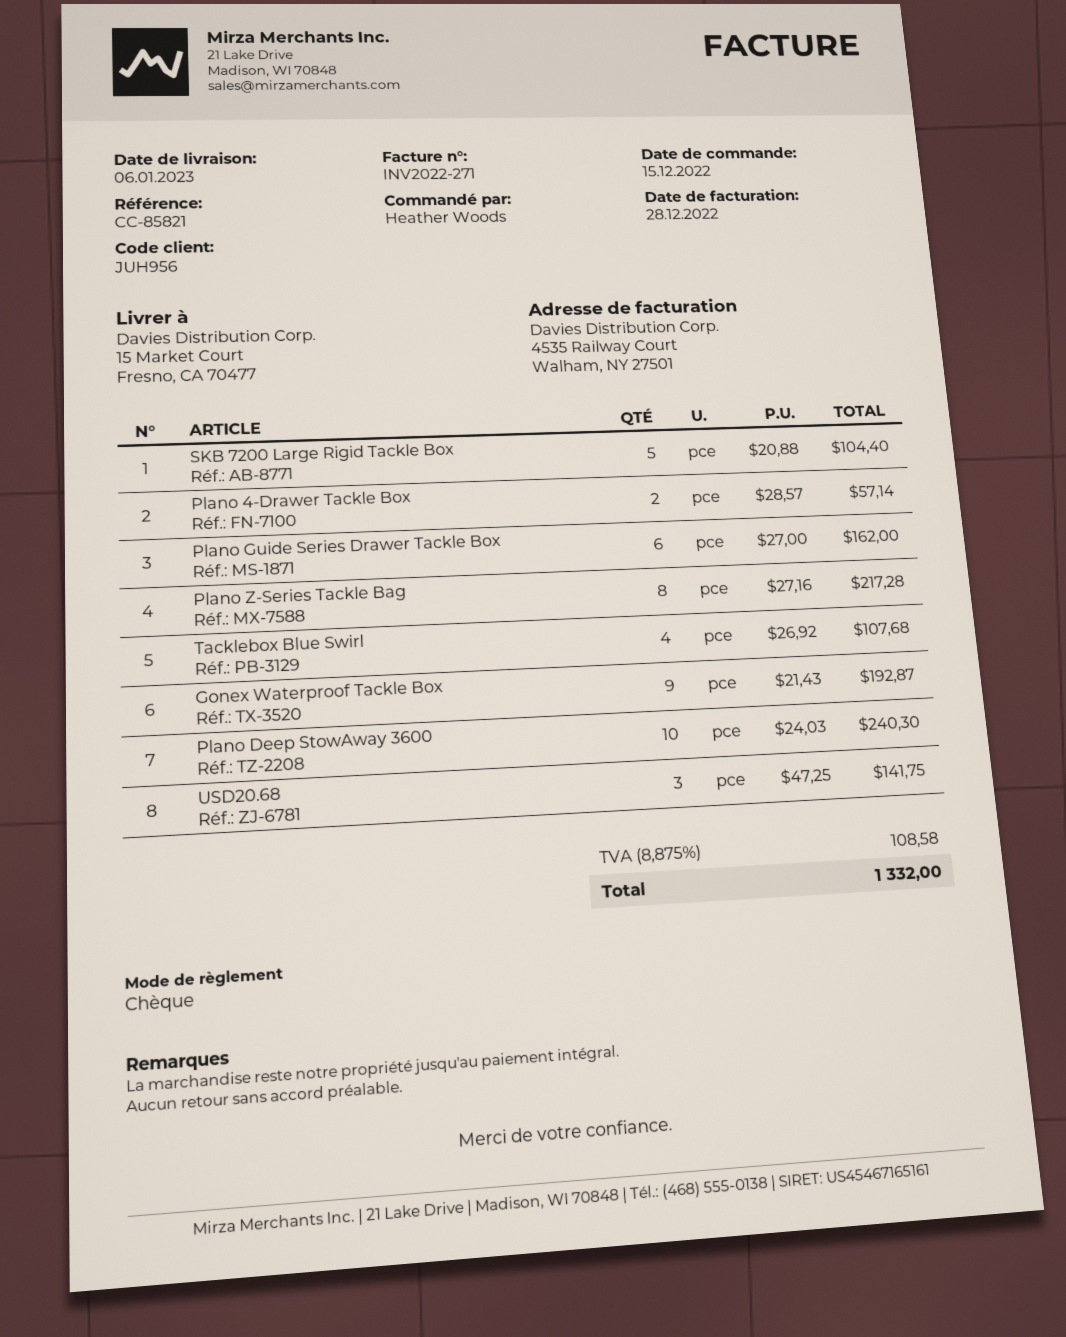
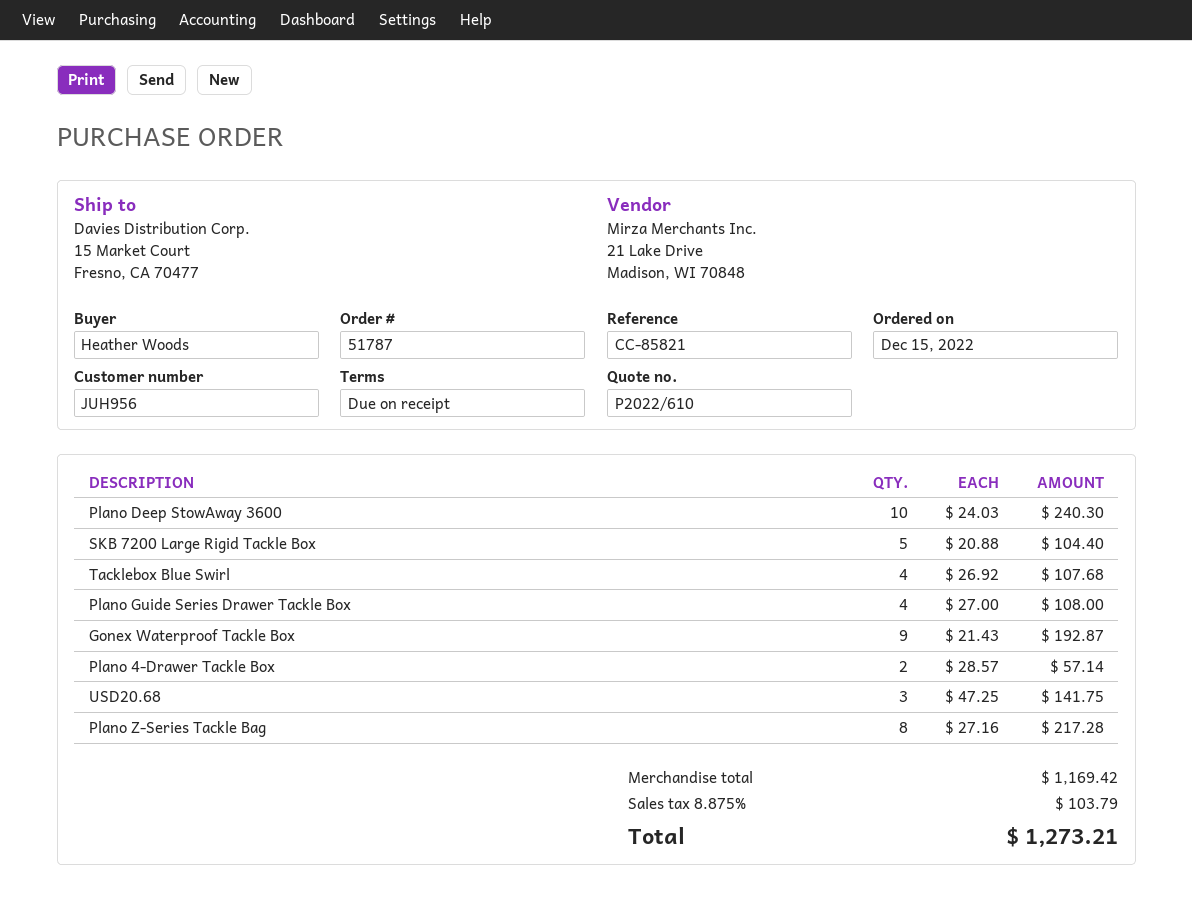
Plano Guide Series Drawer Tackle Box: 6 x 27.00 = 162.00 -> 4 x 27.00 = 108.00
tax: 8.875% = 108.58 -> 8.875% = 103.79
total: 1332.00 -> 1273.21

